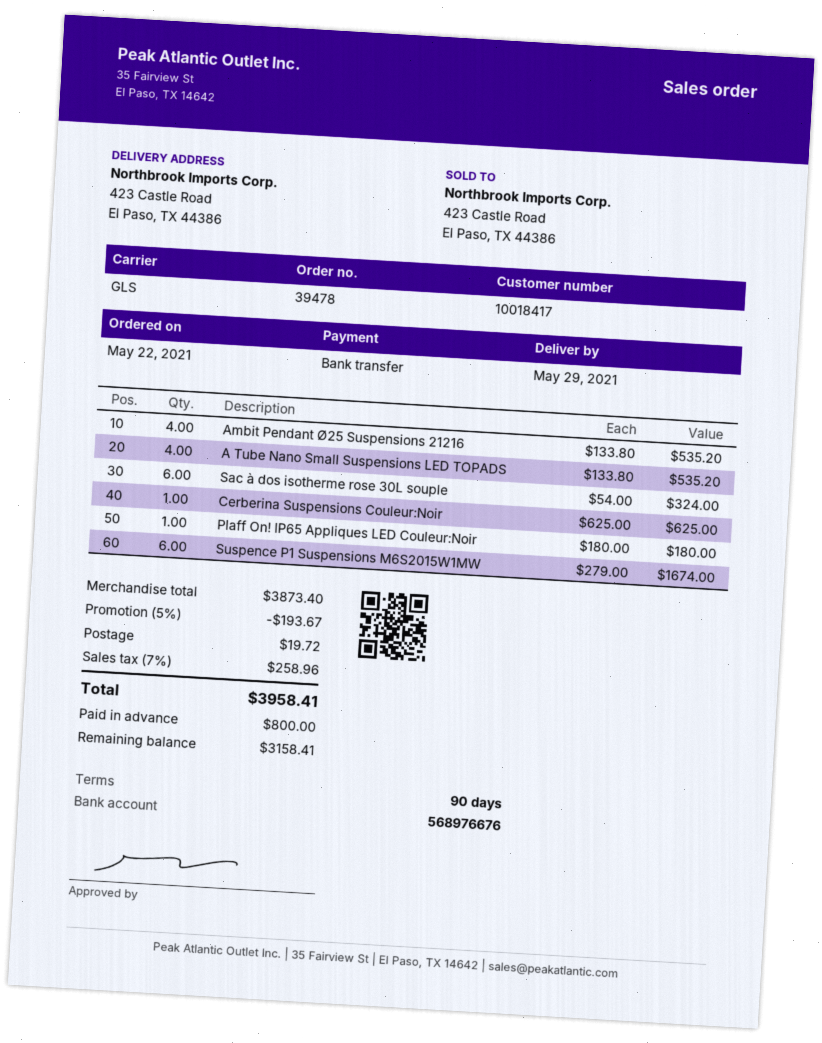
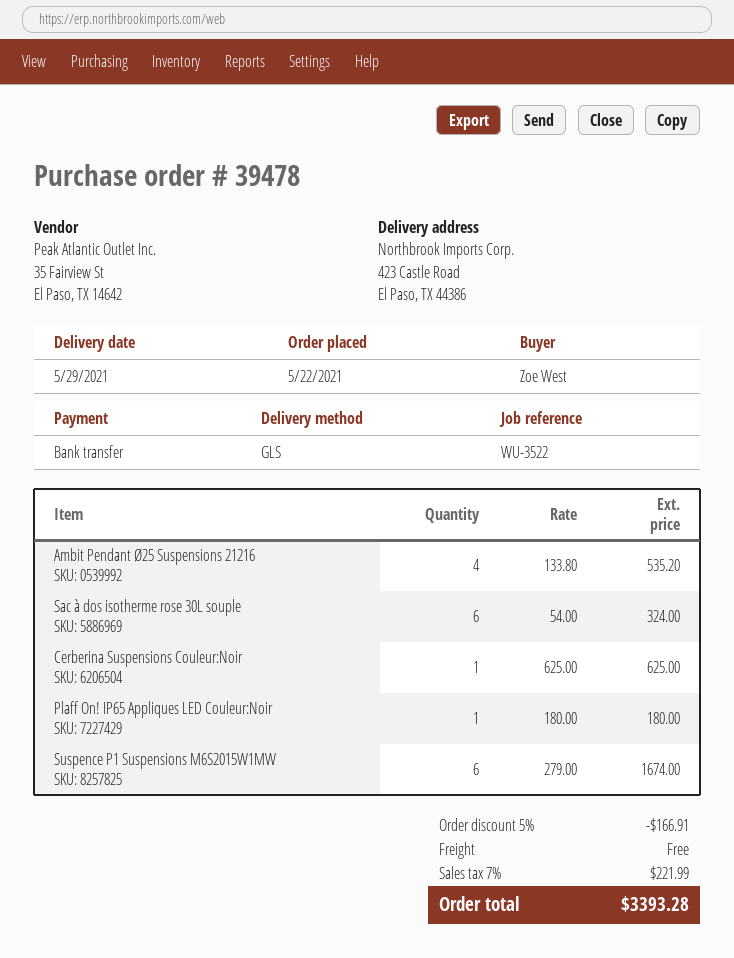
A Tube Nano Small Suspensions LED TOPADS: 4 x 133.80 = 535.20 -> none
discount: 5% = 193.67 -> 5% = 166.91
shipping: 19.72 -> 0.00
tax: 7% = 258.96 -> 7% = 221.99
total: 3958.41 -> 3393.28

